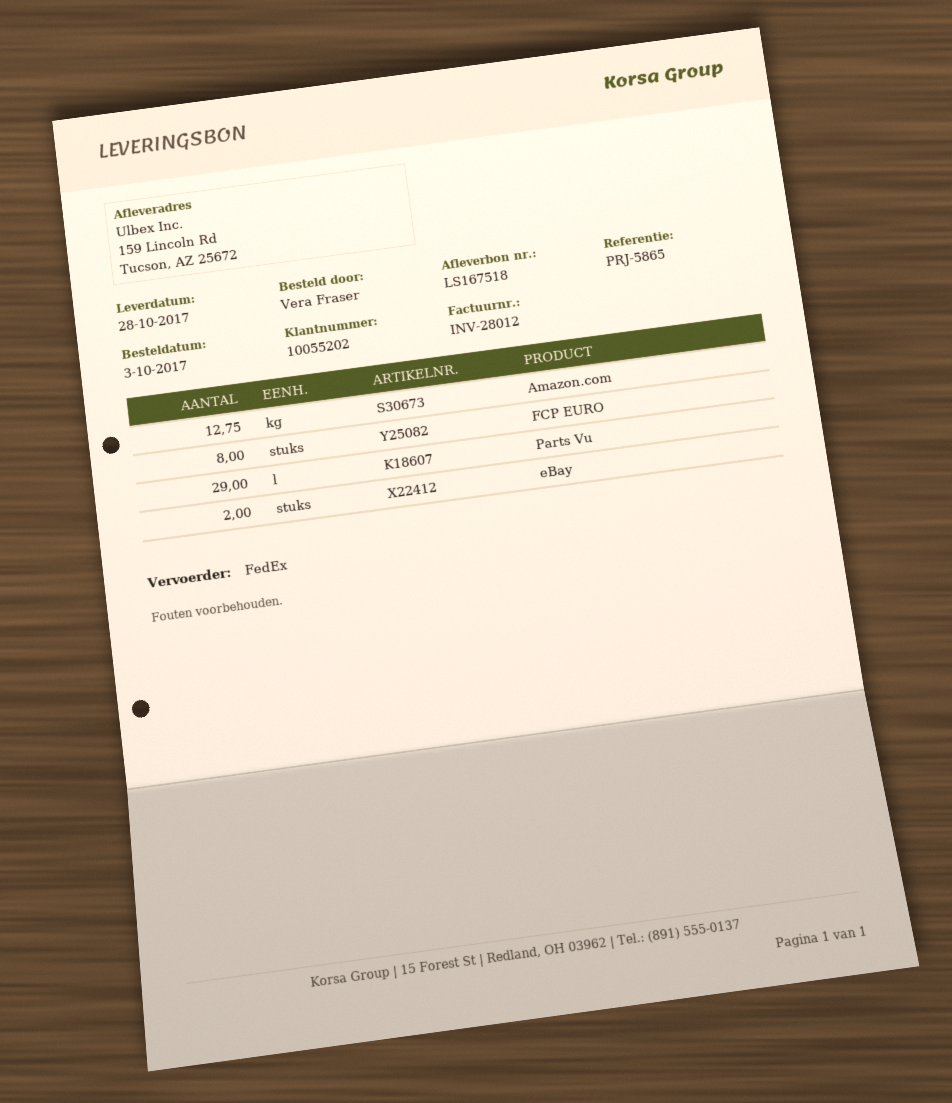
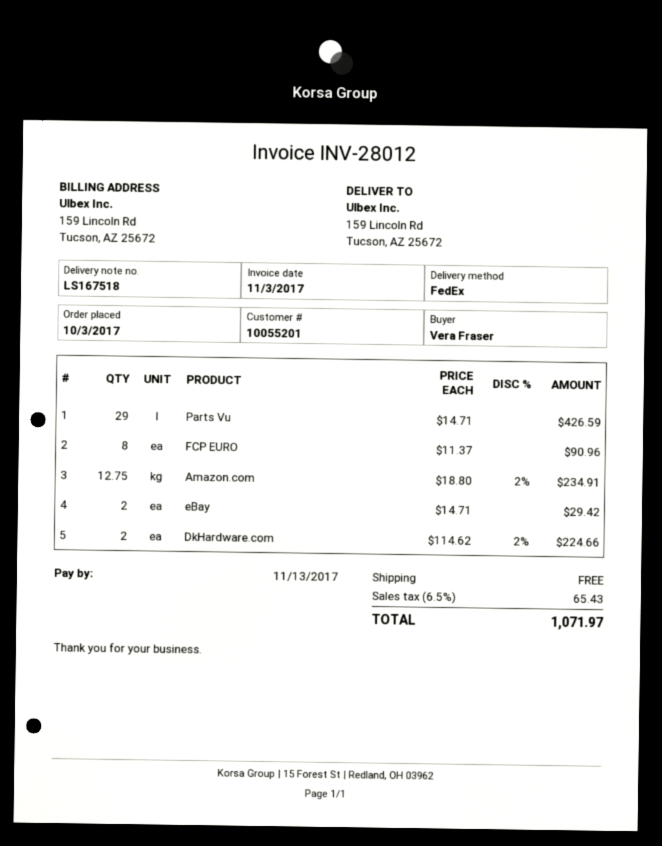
customer number: 10055202 -> 10055201
DkHardware.com: none -> 2

